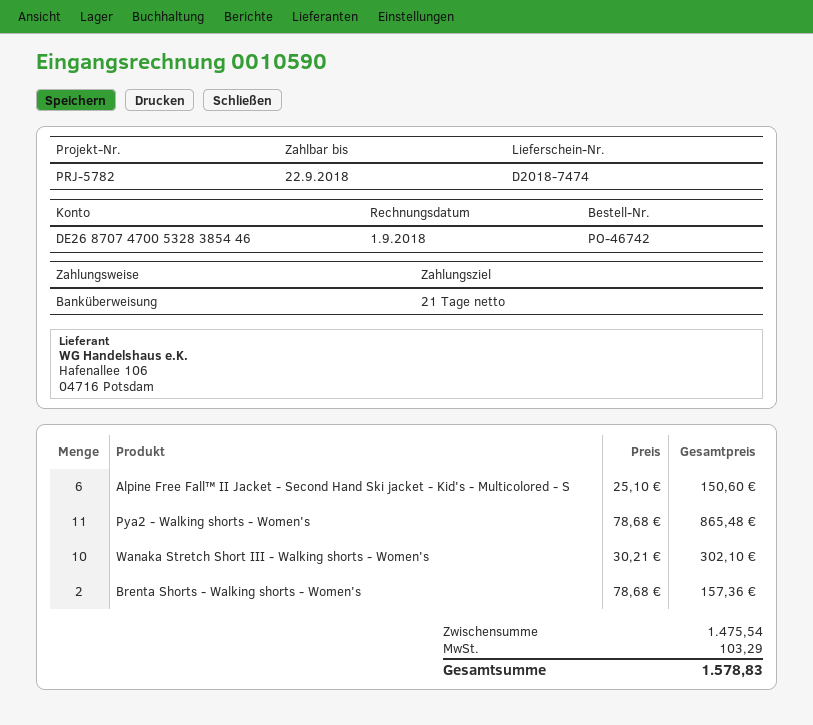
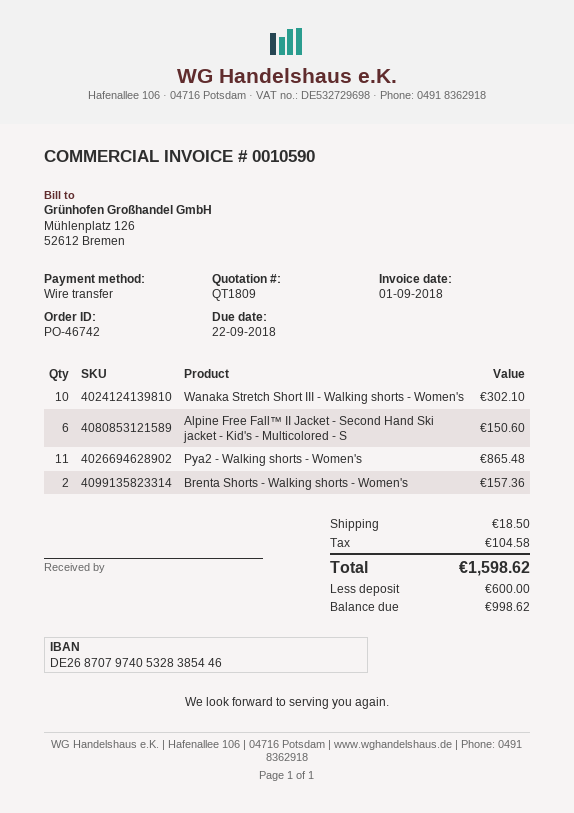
bank account: DE26870747005328385446 -> DE26870797405328385446
shipping: none -> 18.50
tax: 103.29 -> 104.58
total: 1578.83 -> 1598.62

